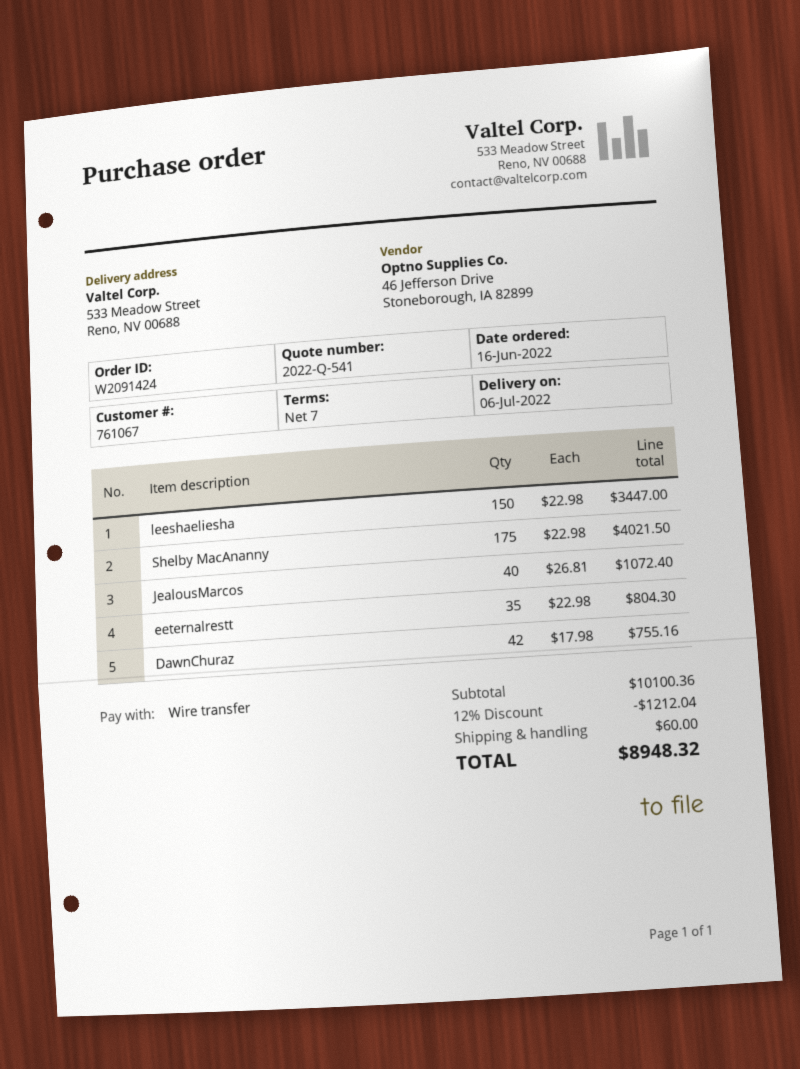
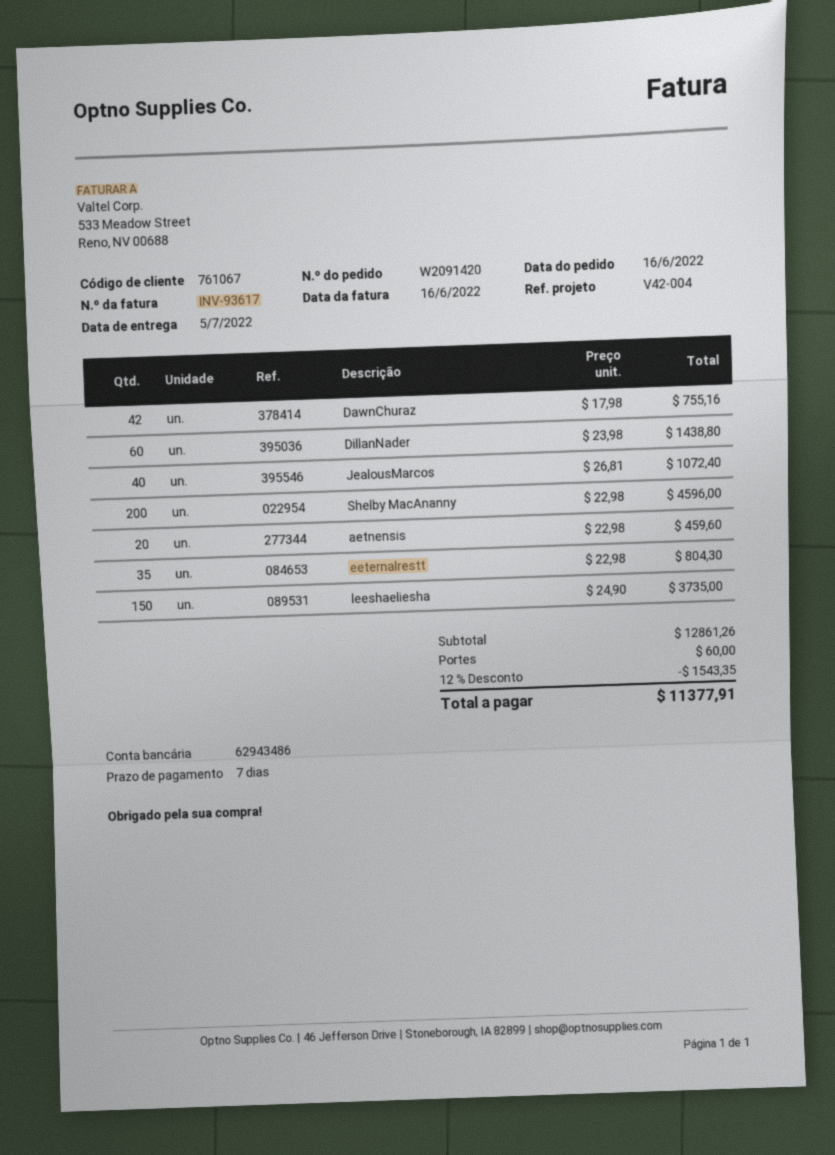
order number: W2091424 -> W2091420
delivery date: 2022-07-06 -> 2022-07-05
leeshaeliesha: 150 x 22.98 = 3447.00 -> 150 x 24.90 = 3735.00
Shelby MacAnanny: 175 x 22.98 = 4021.50 -> 200 x 22.98 = 4596.00
DillanNader: none -> 60 x 23.98 = 1438.80
aetnensis: none -> 20 x 22.98 = 459.60
subtotal: 10100.36 -> 12861.26
discount: 12% = 1212.04 -> 12% = 1543.35
total: 8948.32 -> 11377.91

